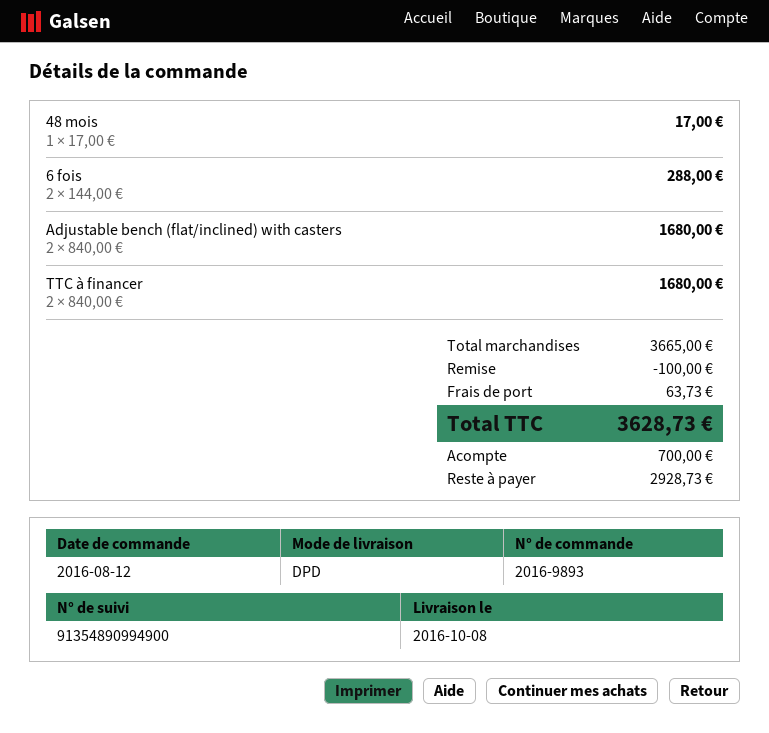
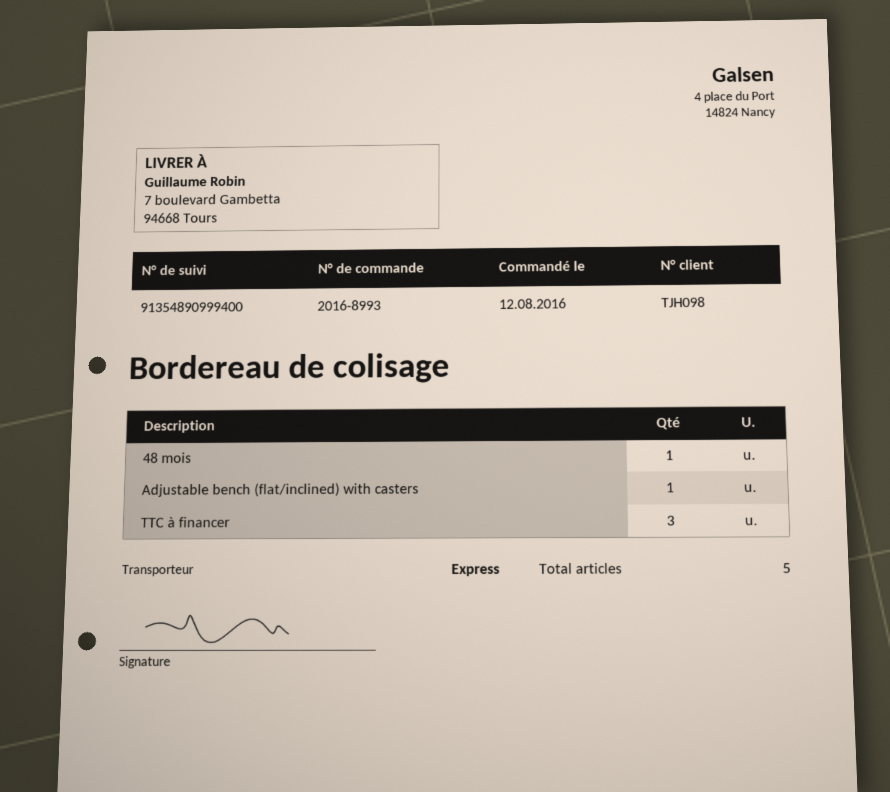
order number: 2016-9893 -> 2016-8993
shipping method: DPD -> express
tracking number: 91354890994900 -> 91354890999400
6 fois: 2 -> none
Adjustable bench (flat/inclined) with casters: 2 -> 1
TTC à financer: 2 -> 3

